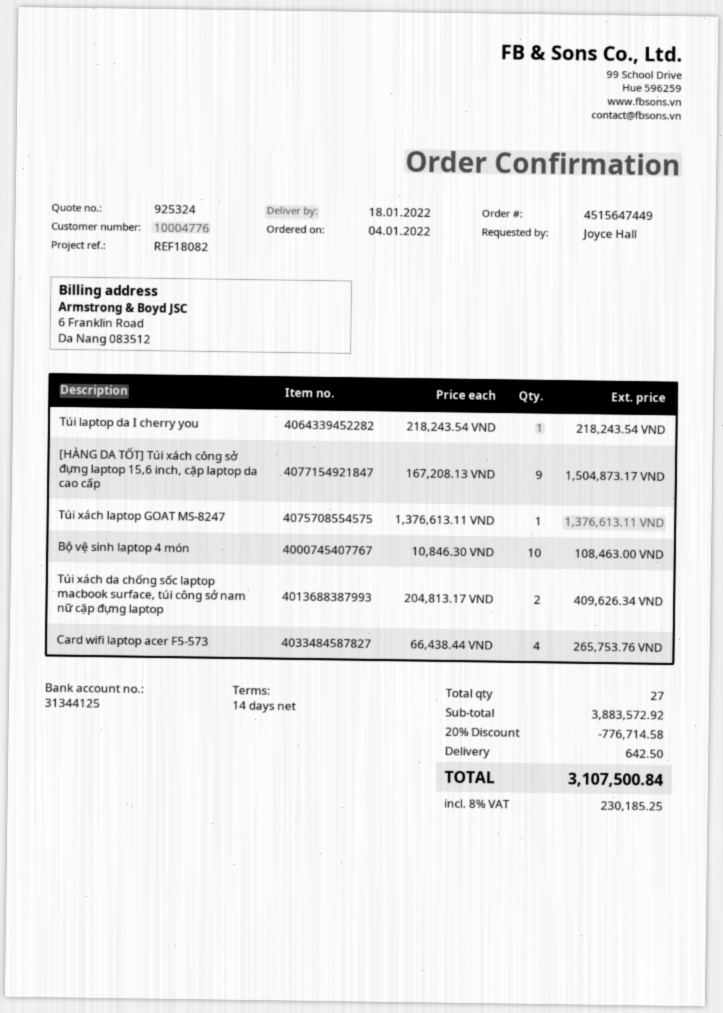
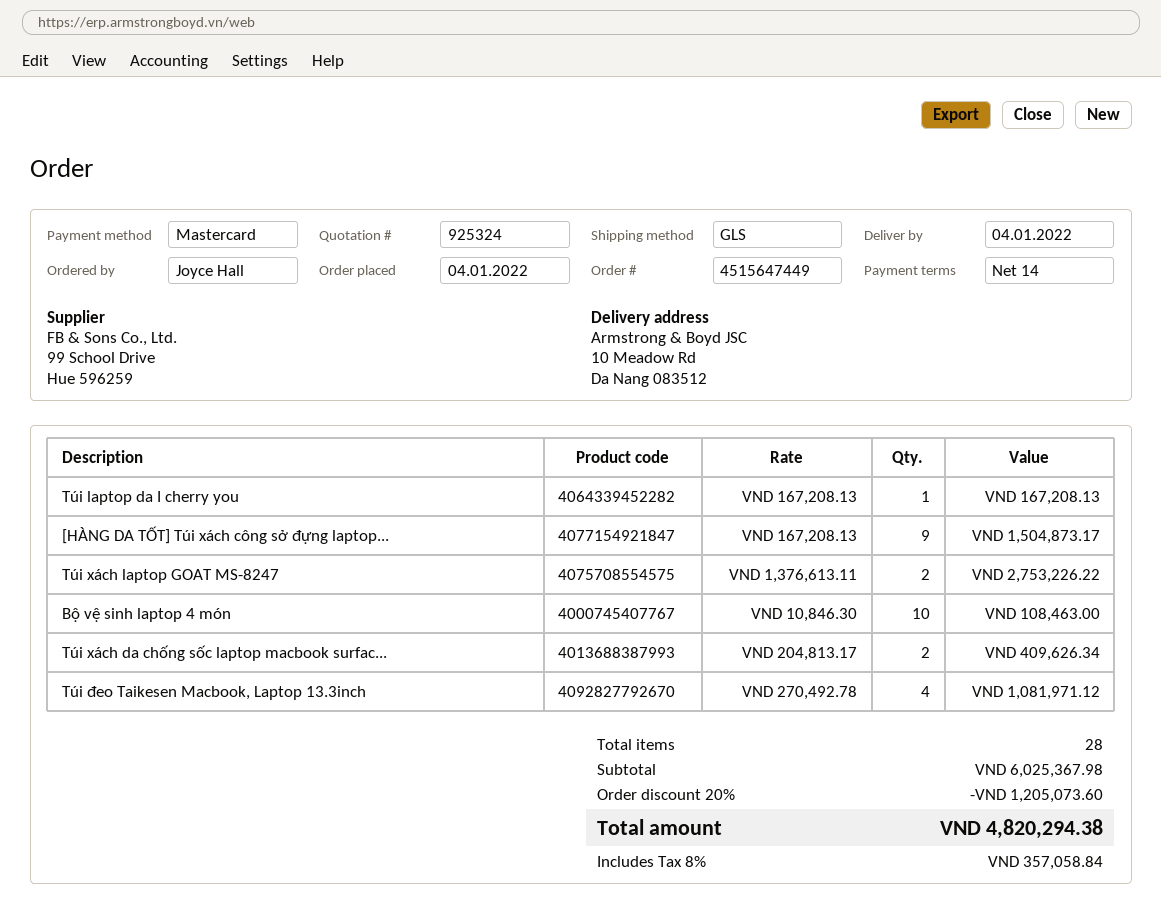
delivery date: 2022-01-18 -> 2022-01-04
Túi laptop da I cherry you: 1 x 218243.54 = 218243.54 -> 1 x 167208.13 = 167208.13
Túi xách laptop GOAT MS-8247: 1 x 1376613.11 = 1376613.11 -> 2 x 1376613.11 = 2753226.22
Card wifi laptop acer F5-573: 4 x 66438.44 = 265753.76 -> none
Túi đeo Taikesen Macbook, Laptop 13.3inch: none -> 4 x 270492.78 = 1081971.12
total quantity: 27 -> 28
subtotal: 3883572.92 -> 6025367.98
discount: 20% = 776714.58 -> 20% = 1205073.60
shipping: 642.50 -> none
tax: 8% = 230185.25 -> 8% = 357058.84
total: 3107500.84 -> 4820294.38

